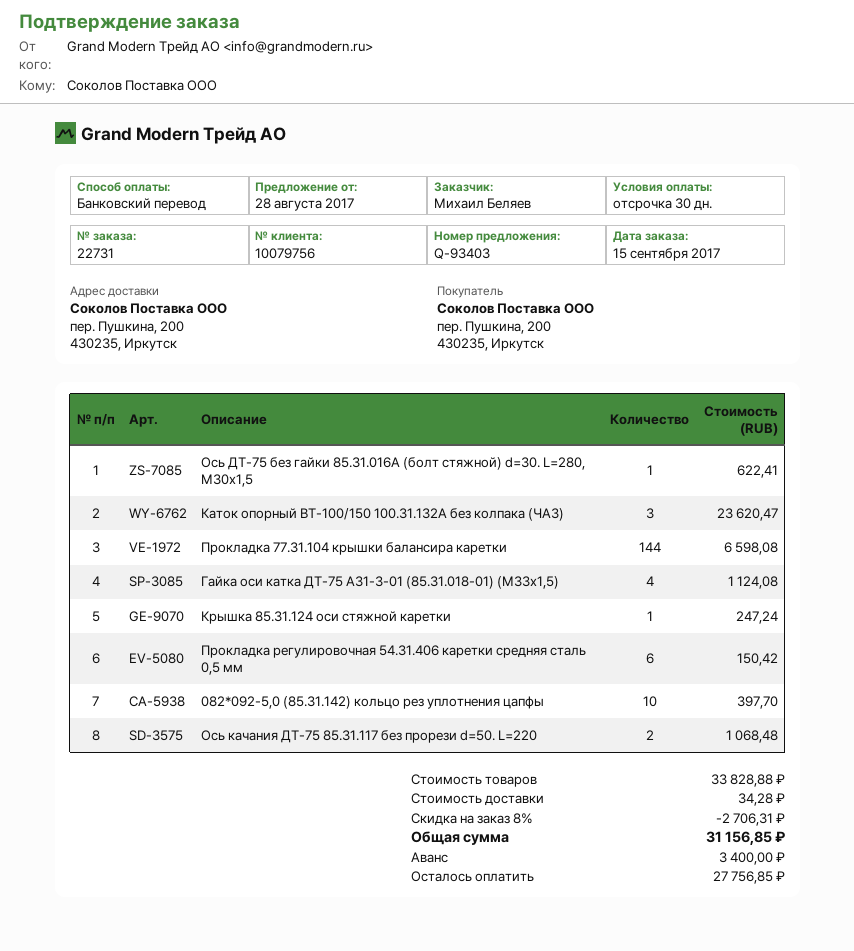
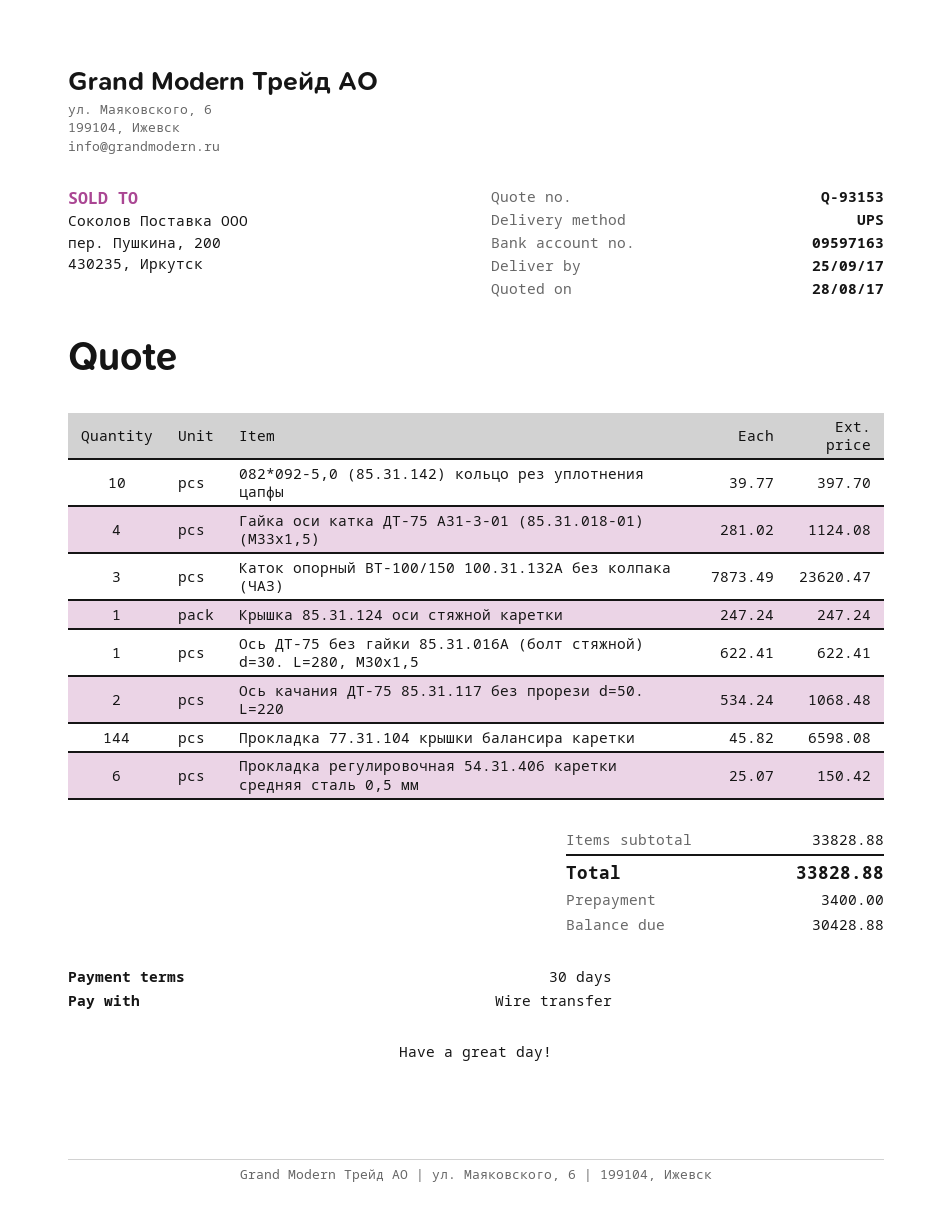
quote number: Q-93403 -> Q-93153
discount: 8% = 2706.31 -> none
shipping: 34.28 -> none
total: 31156.85 -> 33828.88
balance: 27756.85 -> 30428.88

